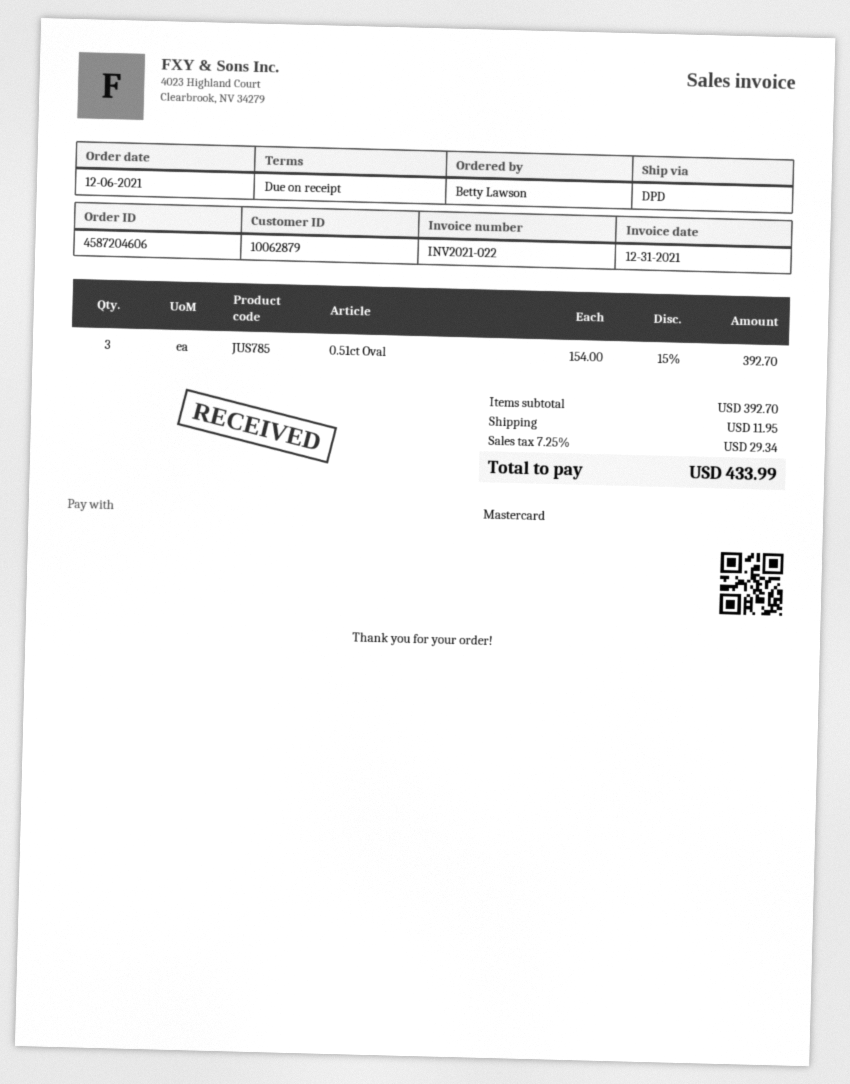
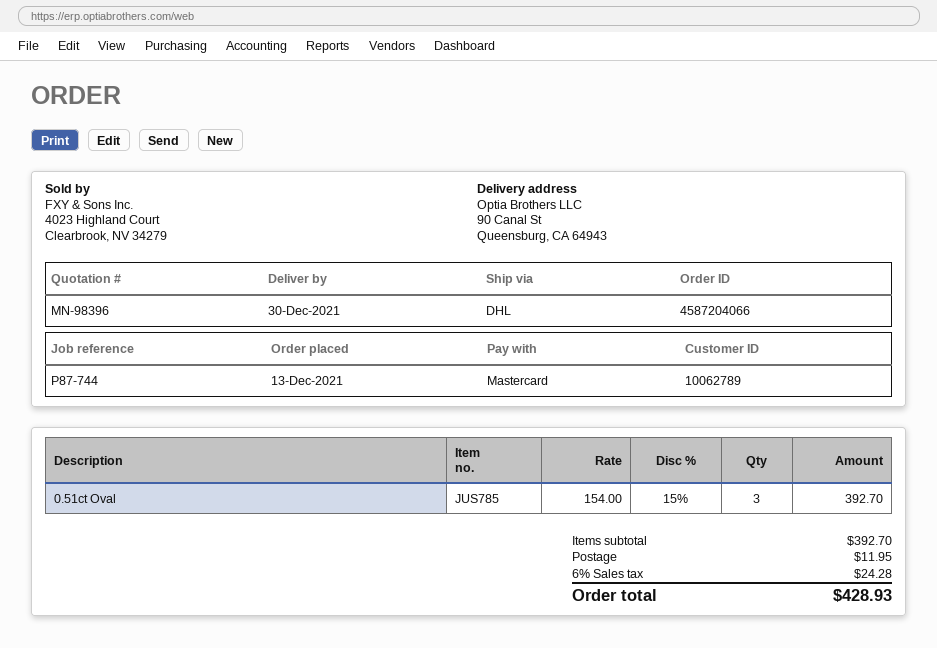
order number: 4587204606 -> 4587204066
order date: 2021-12-06 -> 2021-12-13
customer number: 10062879 -> 10062789
shipping method: DPD -> DHL
tax: 7.25% = 29.34 -> 6% = 24.28
total: 433.99 -> 428.93

